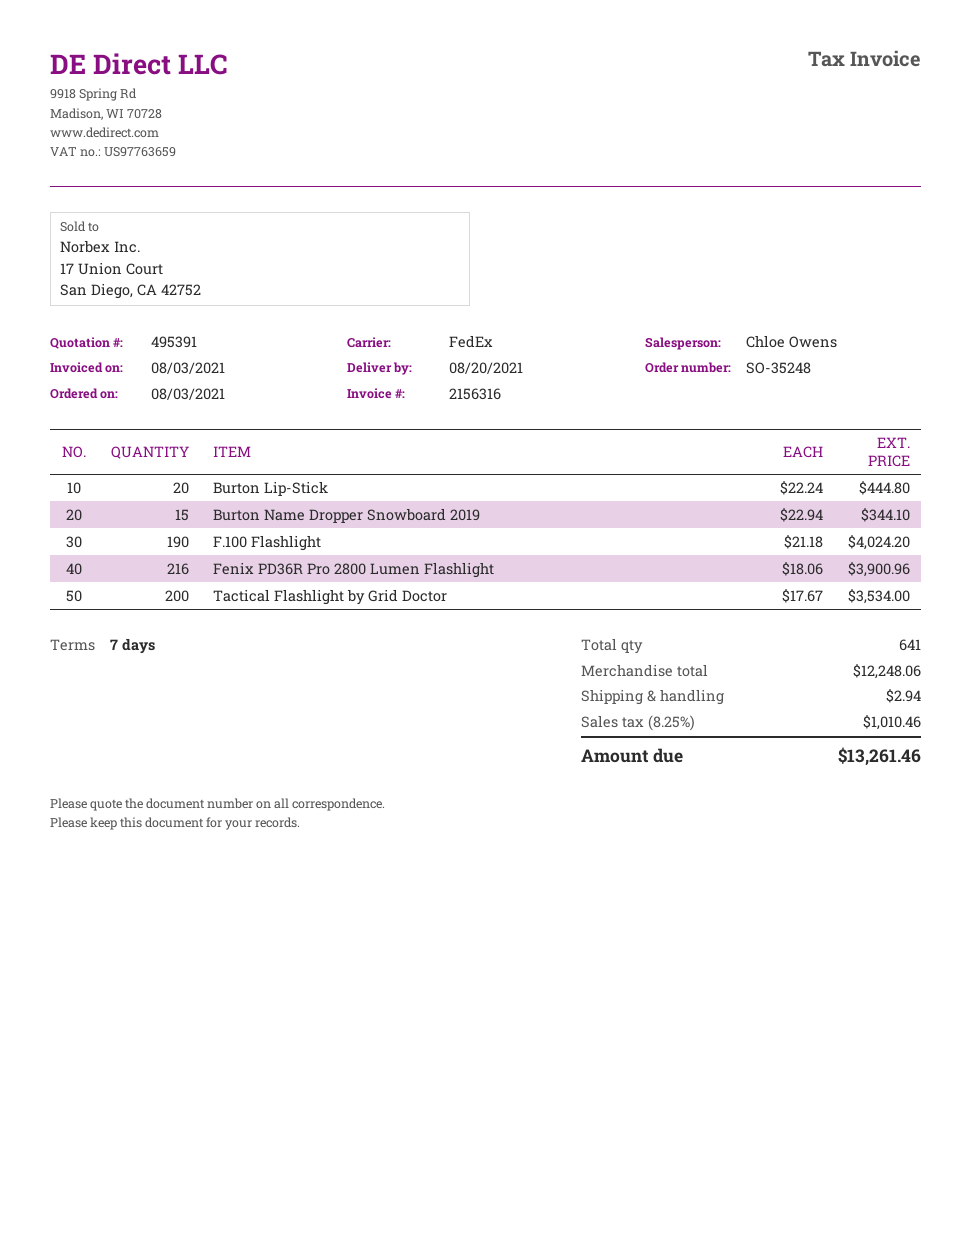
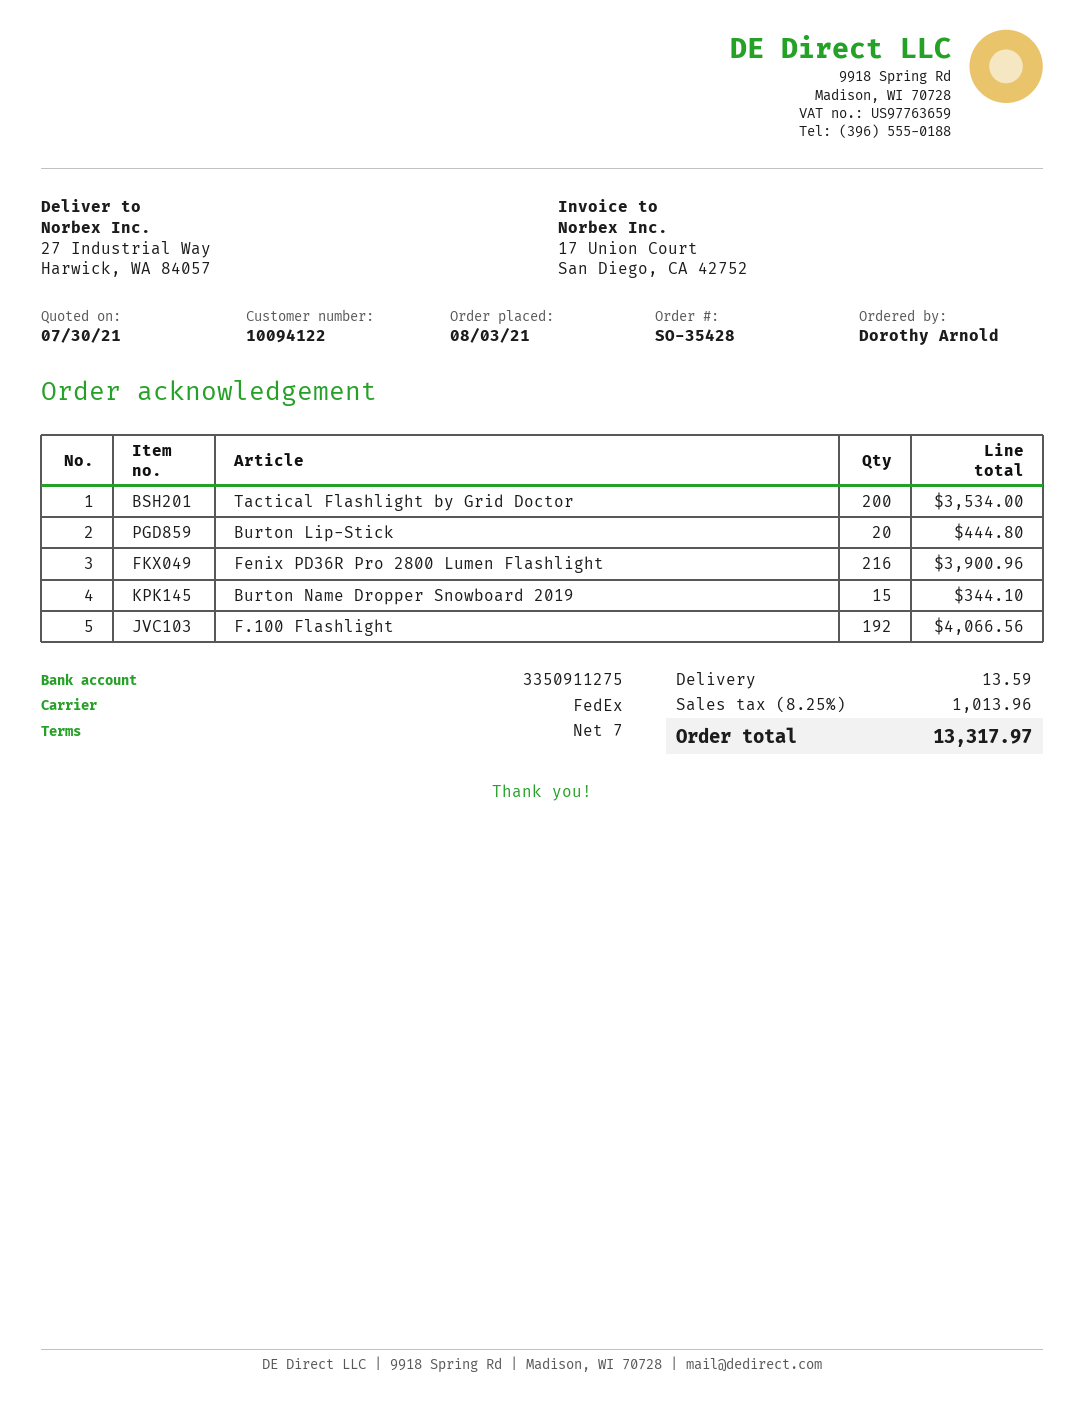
order number: SO-35248 -> SO-35428
F.100 Flashlight: 190 for 4024.20 -> 192 for 4066.56
shipping: 2.94 -> 13.59
tax: 8.25% = 1010.46 -> 8.25% = 1013.96
total: 13261.46 -> 13317.97

